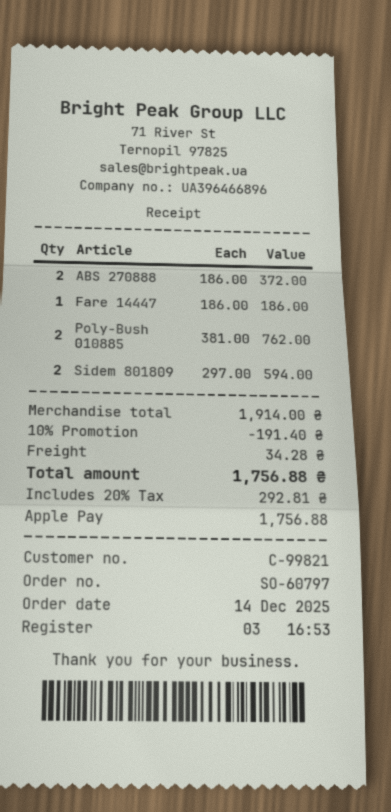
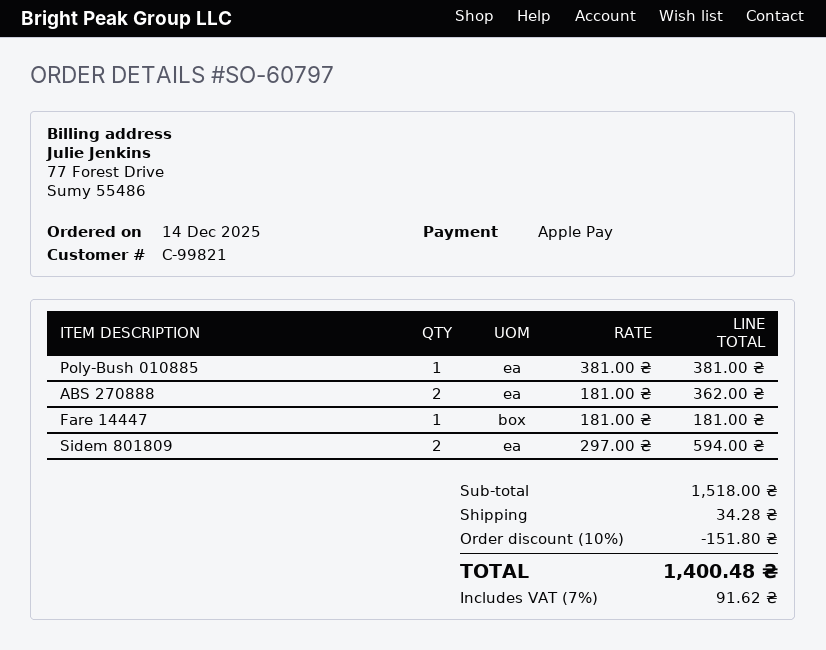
ABS 270888: 2 x 186.00 = 372.00 -> 2 x 181.00 = 362.00
Fare 14447: 1 x 186.00 = 186.00 -> 1 x 181.00 = 181.00
Poly-Bush 010885: 2 x 381.00 = 762.00 -> 1 x 381.00 = 381.00
subtotal: 1914.00 -> 1518.00
discount: 10% = 191.40 -> 10% = 151.80
tax: 20% = 292.81 -> 7% = 91.62
total: 1756.88 -> 1400.48

